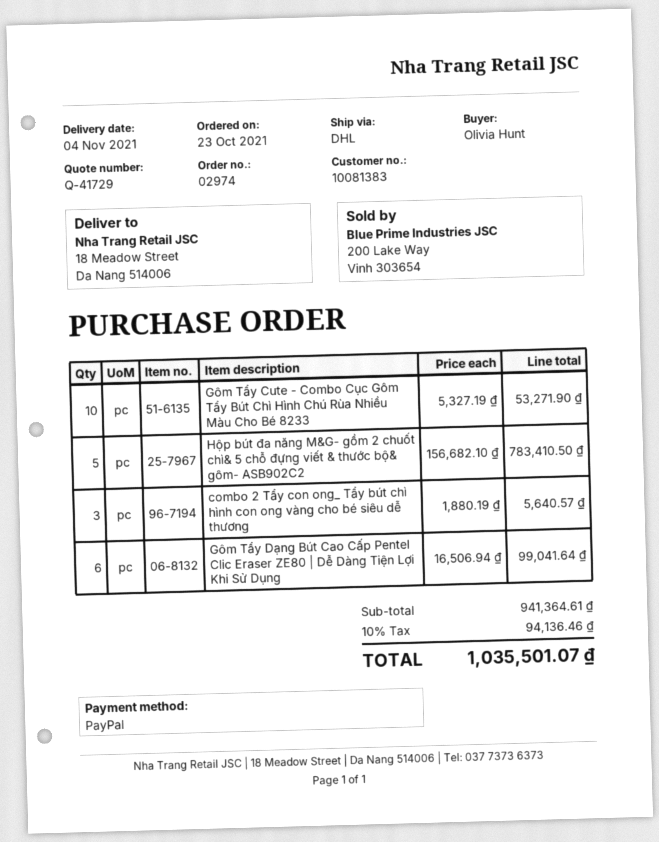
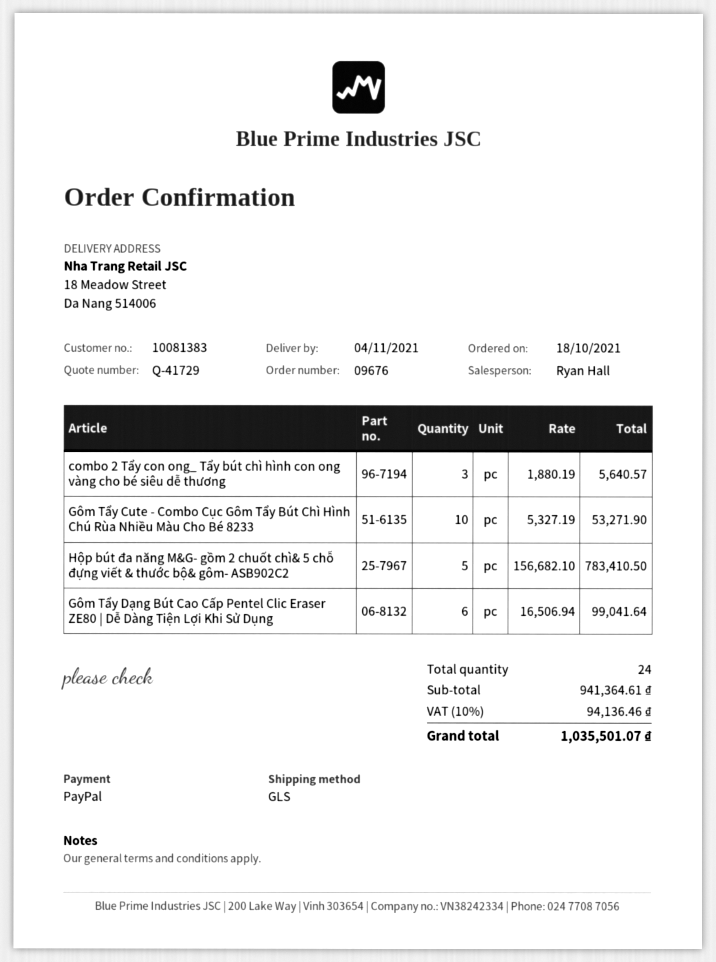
order number: 02974 -> 09676
order date: 2021-10-23 -> 2021-10-18
shipping method: DHL -> GLS

